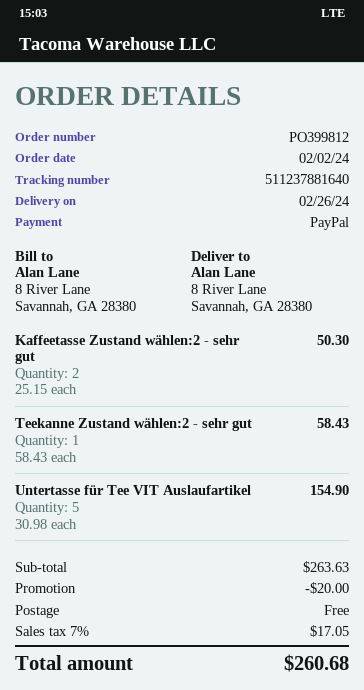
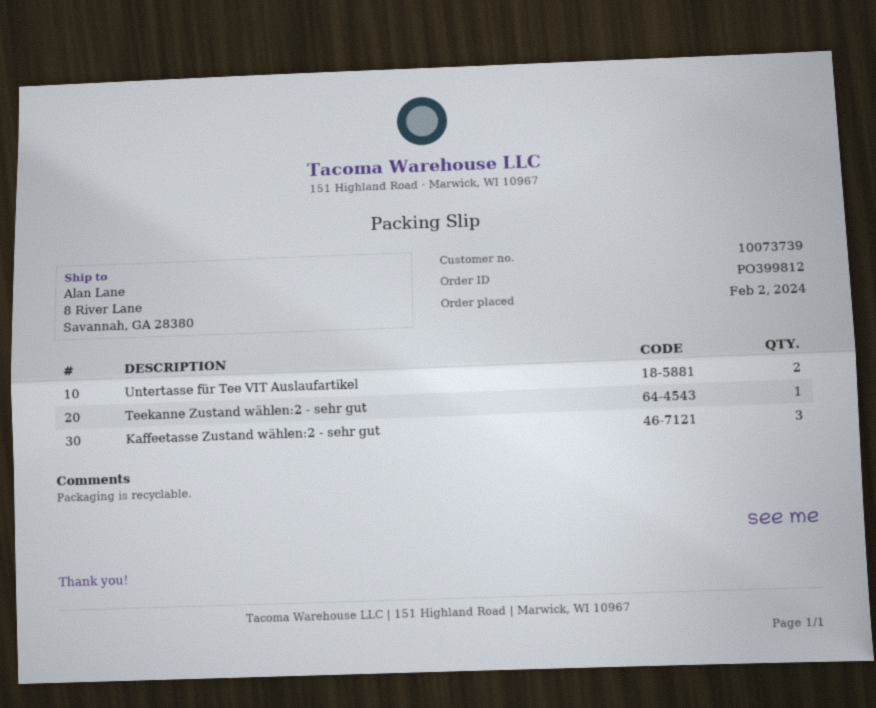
Kaffeetasse Zustand wählen:2 - sehr gut: 2 -> 3
Untertasse für Tee VIT Auslaufartikel: 5 -> 2

